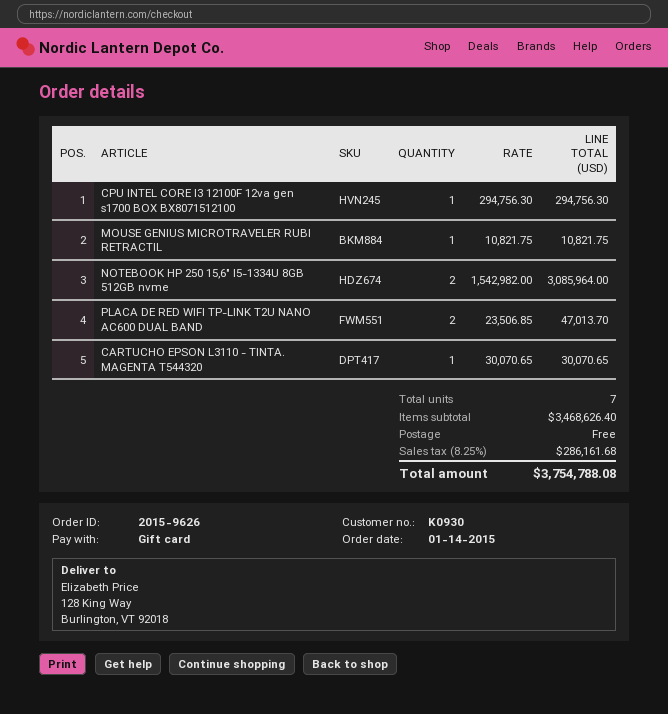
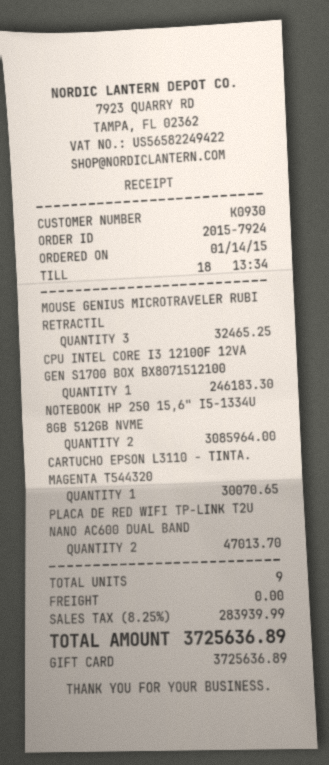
order number: 2015-9626 -> 2015-7924
CPU INTEL CORE I3 12100F 12va gen s1700 BOX BX8071512100: 1 for 294756.30 -> 1 for 246183.30
MOUSE GENIUS MICROTRAVELER RUBI RETRACTIL: 1 for 10821.75 -> 3 for 32465.25
total quantity: 7 -> 9
tax: 8.25% = 286161.68 -> 8.25% = 283939.99
total: 3754788.08 -> 3725636.89

